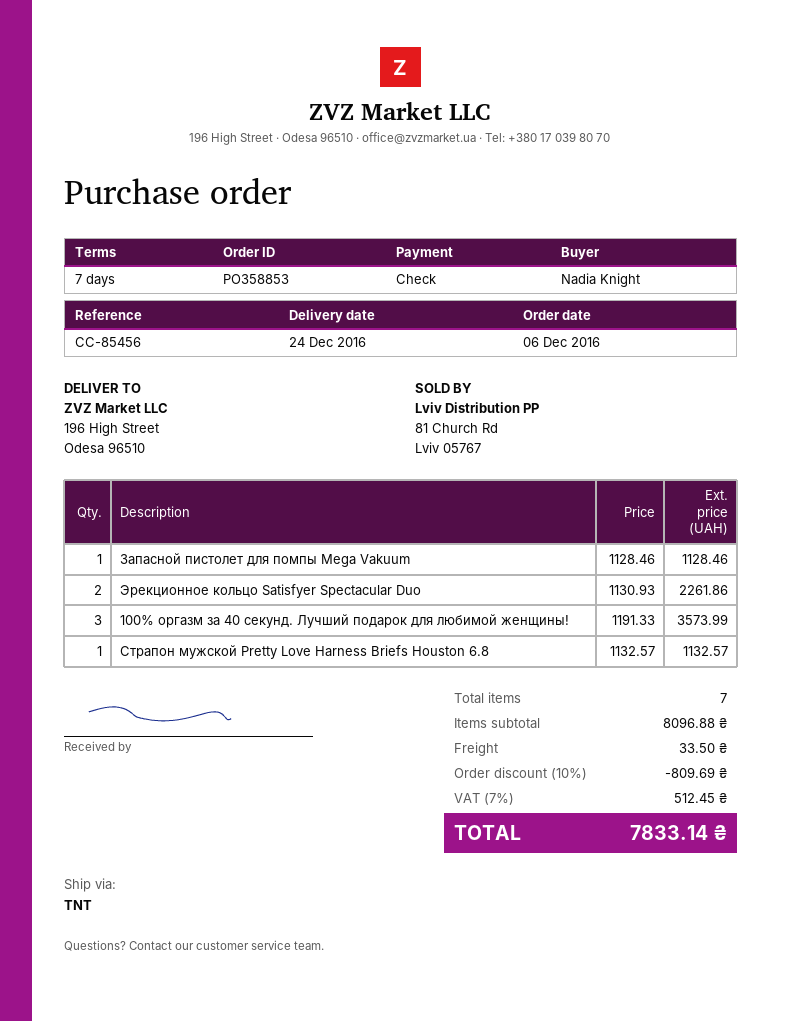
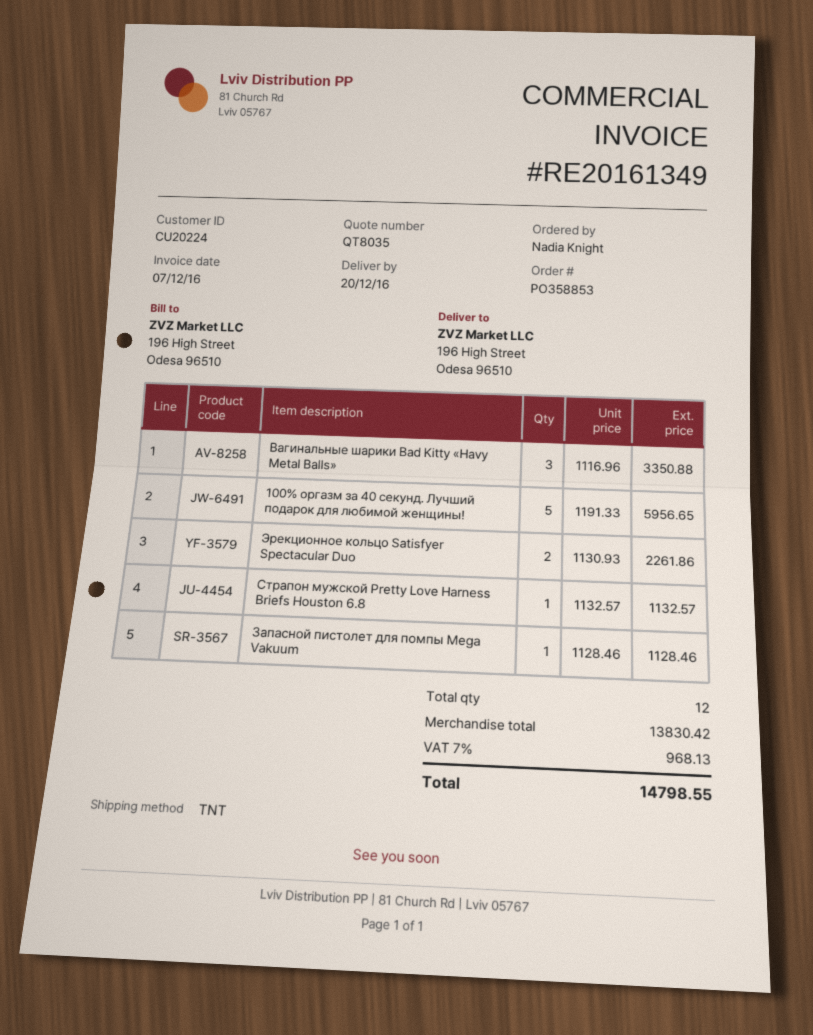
delivery date: 2016-12-24 -> 2016-12-20
100% оргазм за 40 секунд. Лучший подарок для любимой женщины!: 3 x 1191.33 = 3573.99 -> 5 x 1191.33 = 5956.65
Вагинальные шарики Bad Kitty «Havy Metal Balls»: none -> 3 x 1116.96 = 3350.88
total quantity: 7 -> 12
subtotal: 8096.88 -> 13830.42
discount: 10% = 809.69 -> none
shipping: 33.50 -> none
tax: 7% = 512.45 -> 7% = 968.13
total: 7833.14 -> 14798.55

